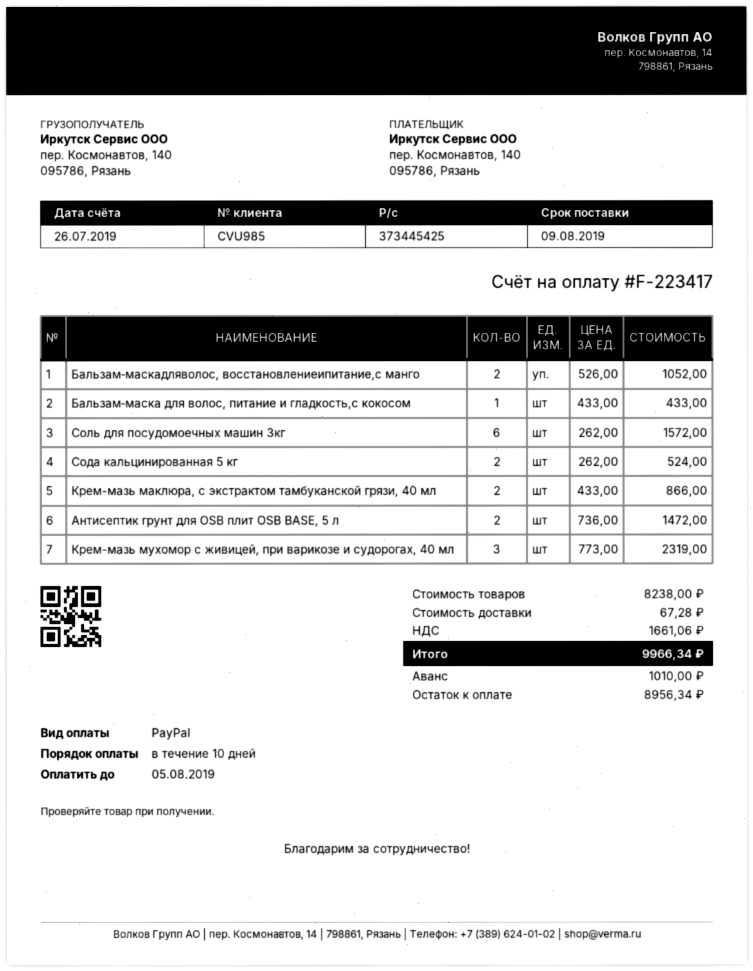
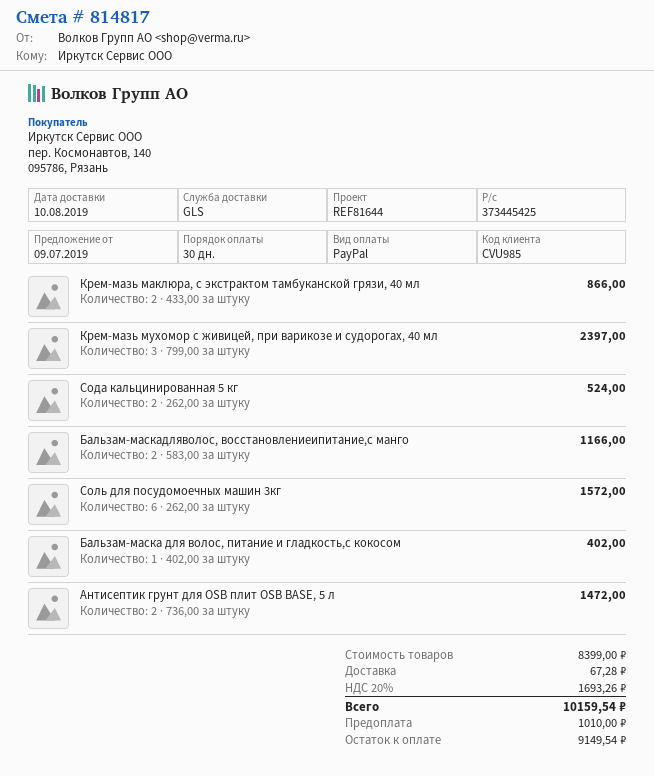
delivery date: 2019-08-09 -> 2019-08-10
payment terms: 10 days -> 30 days
Бальзам‑маскадляволос, восстановлениеипитание,с манго: 2 x 526.00 = 1052.00 -> 2 x 583.00 = 1166.00
Бальзам‑маска для волос, питание и гладкость,с кокосом: 1 x 433.00 = 433.00 -> 1 x 402.00 = 402.00
Крем-мазь мухомор с живицей, при варикозе и судорогах, 40 мл: 3 x 773.00 = 2319.00 -> 3 x 799.00 = 2397.00
subtotal: 8238.00 -> 8399.00
tax: 1661.06 -> 1693.26
total: 9966.34 -> 10159.54
balance: 8956.34 -> 9149.54

